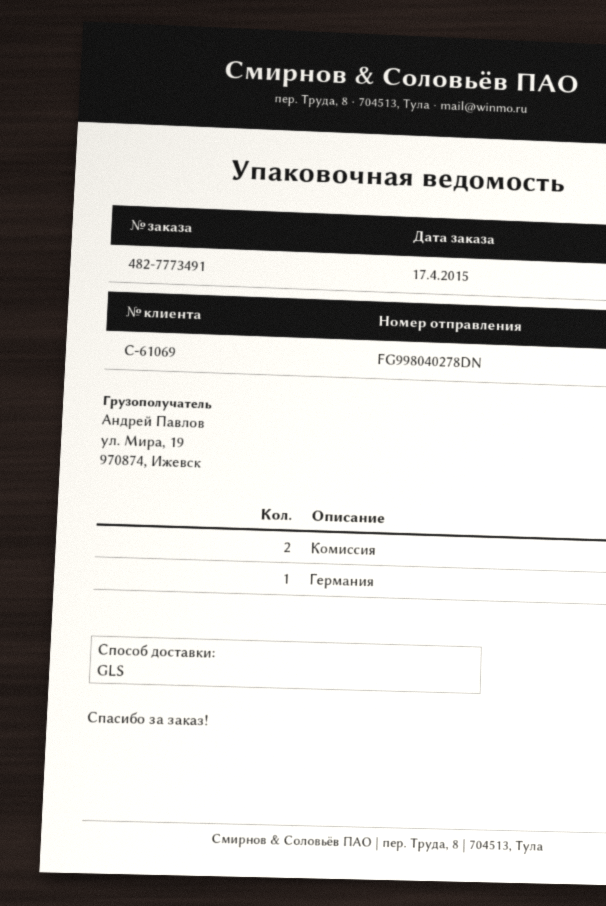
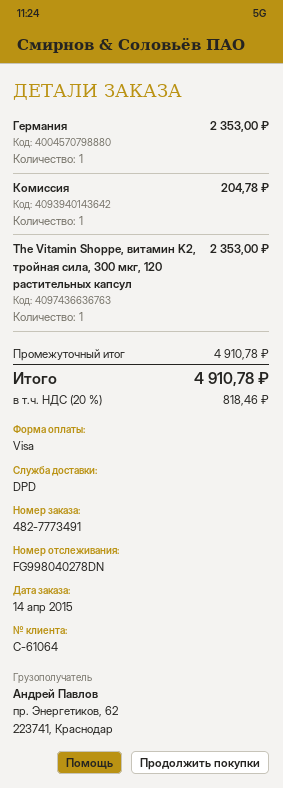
order date: 2015-04-17 -> 2015-04-14
customer number: C-61069 -> C-61064
shipping method: GLS -> DPD
ship to: ул. Мира, 19, 970874, Ижевск -> пр. Энергетиков, 62, 223741, Краснодар
Комиссия: 2 -> 1
The Vitamin Shoppe, витамин K2, тройная сила, 300 мкг, 120 растительных капсул: none -> 1

